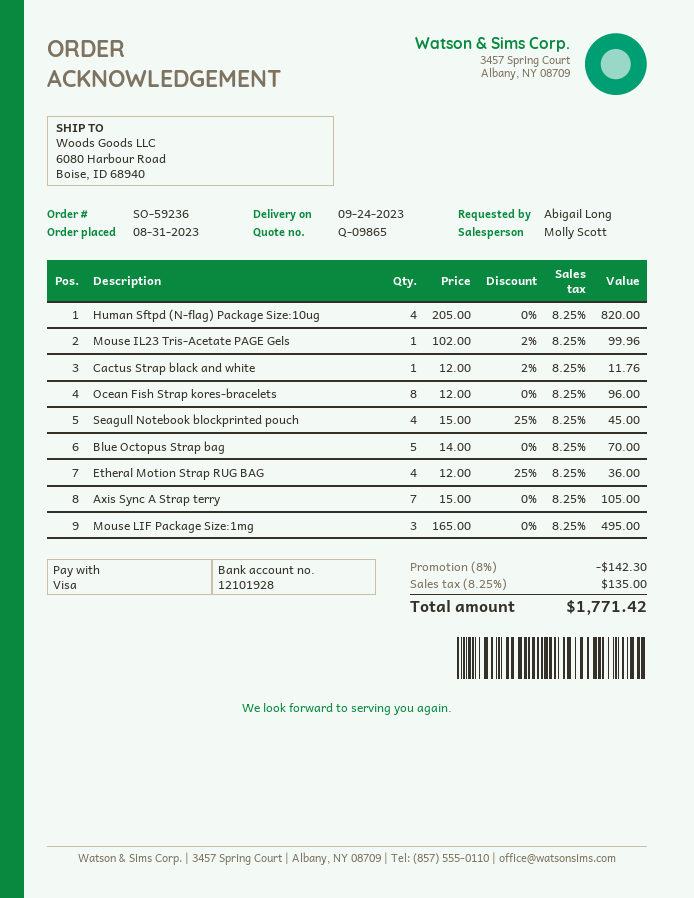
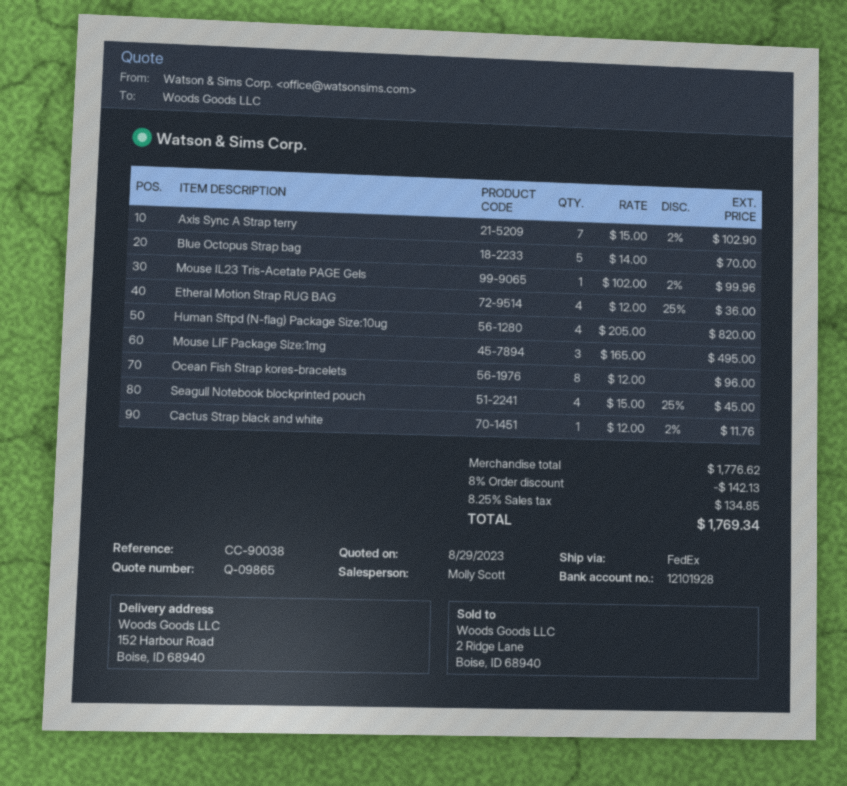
ship to: 6080 Harbour Road, Boise, ID 68940 -> 152 Harbour Road, Boise, ID 68940
Axis Sync A Strap terry: 7 x 15.00 = 105.00 -> 7 x 15.00 - 2% = 102.90
discount: 8% = 142.30 -> 8% = 142.13
tax: 8.25% = 135.00 -> 8.25% = 134.85
total: 1771.42 -> 1769.34

